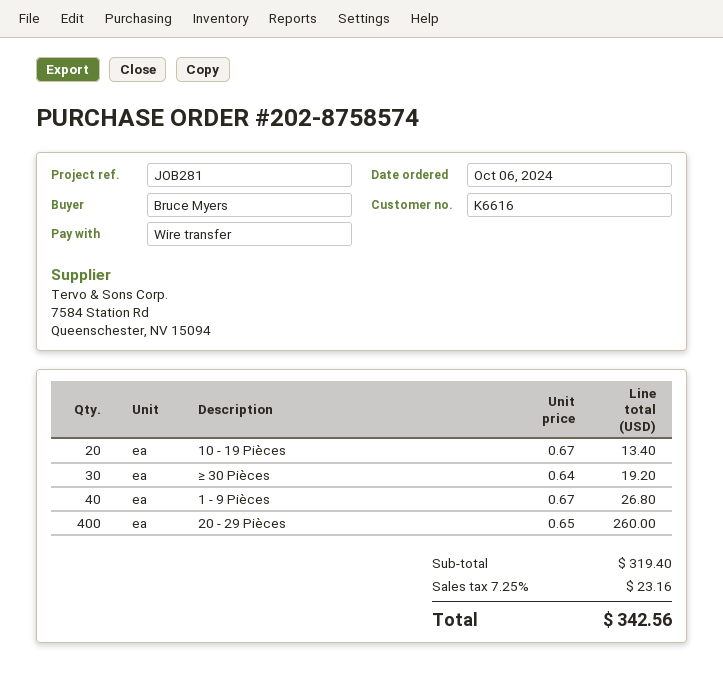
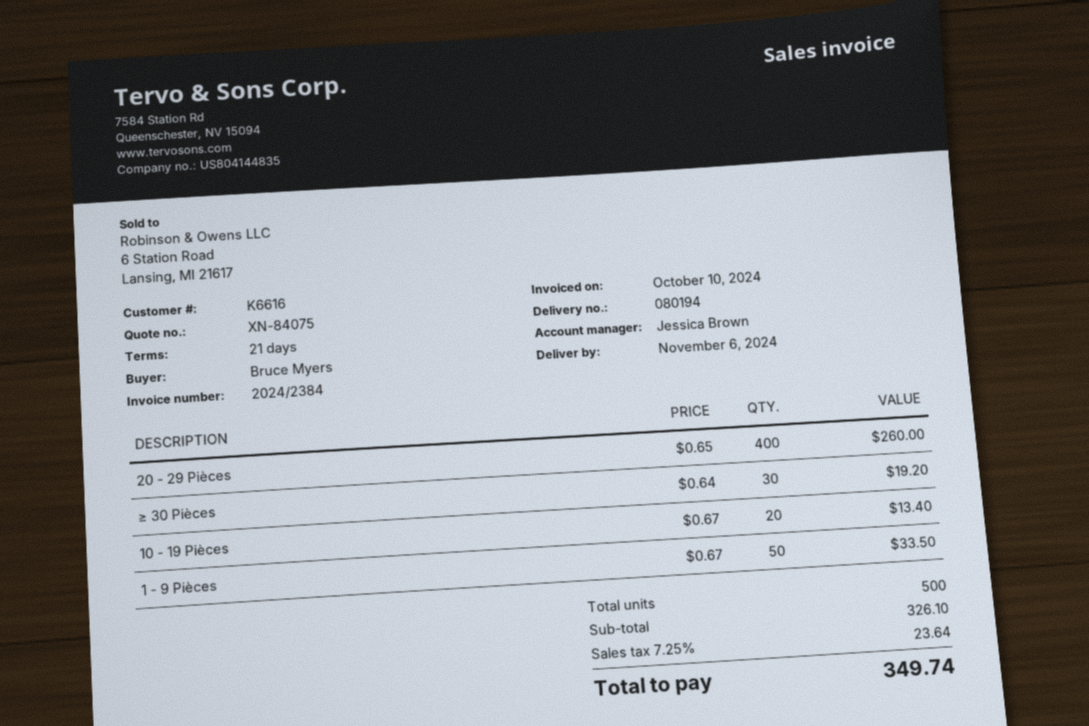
1 - 9 Pièces: 40 x 0.67 = 26.80 -> 50 x 0.67 = 33.50
subtotal: 319.40 -> 326.10
tax: 7.25% = 23.16 -> 7.25% = 23.64
total: 342.56 -> 349.74

